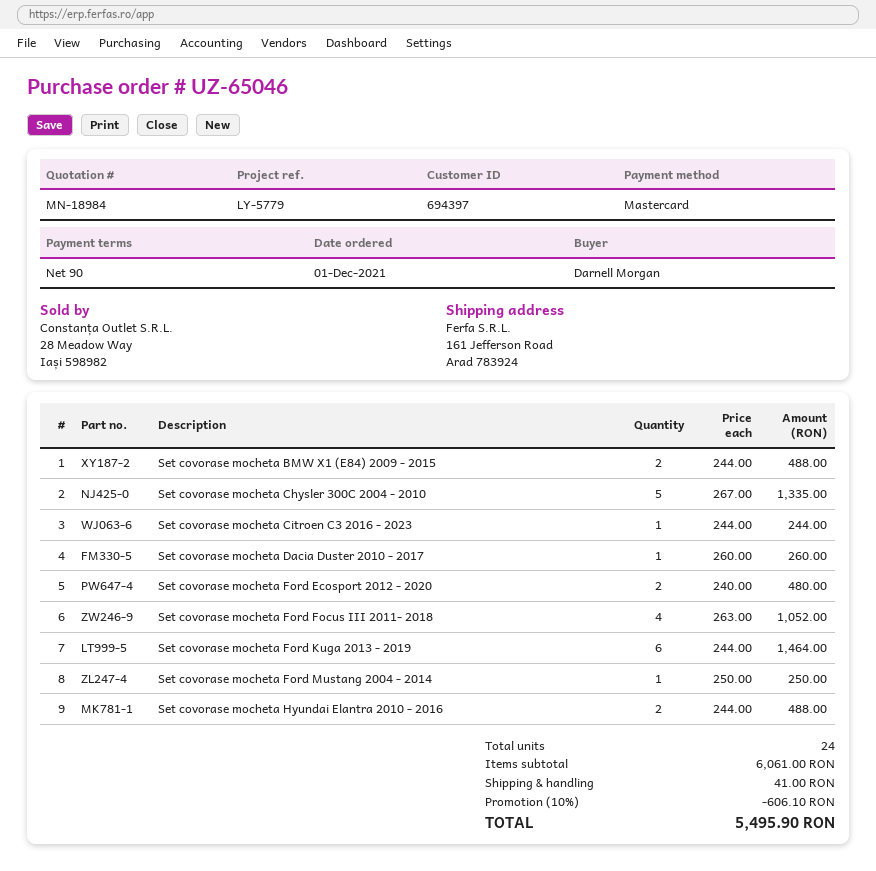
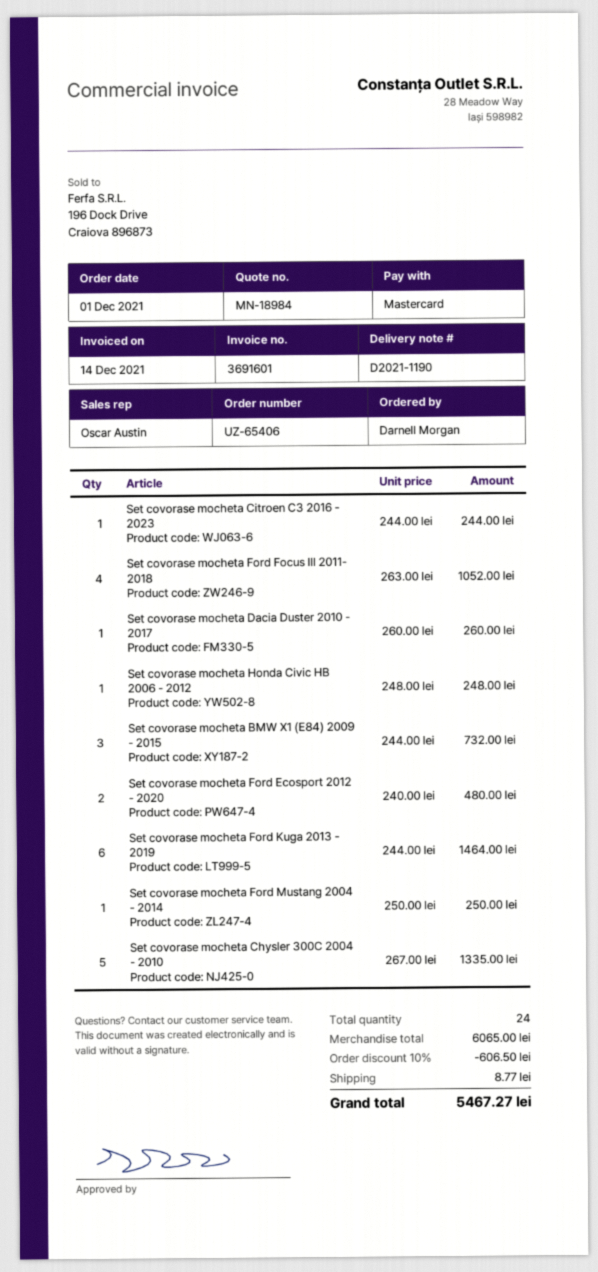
order number: UZ-65046 -> UZ-65406
Set covorase mocheta BMW X1 (E84) 2009 - 2015: 2 x 244.00 = 488.00 -> 3 x 244.00 = 732.00
Set covorase mocheta Hyundai Elantra 2010 - 2016: 2 x 244.00 = 488.00 -> none
Set covorase mocheta Honda Civic HB 2006 - 2012: none -> 1 x 248.00 = 248.00
subtotal: 6061.00 -> 6065.00
discount: 10% = 606.10 -> 10% = 606.50
shipping: 41.00 -> 8.77
total: 5495.90 -> 5467.27

